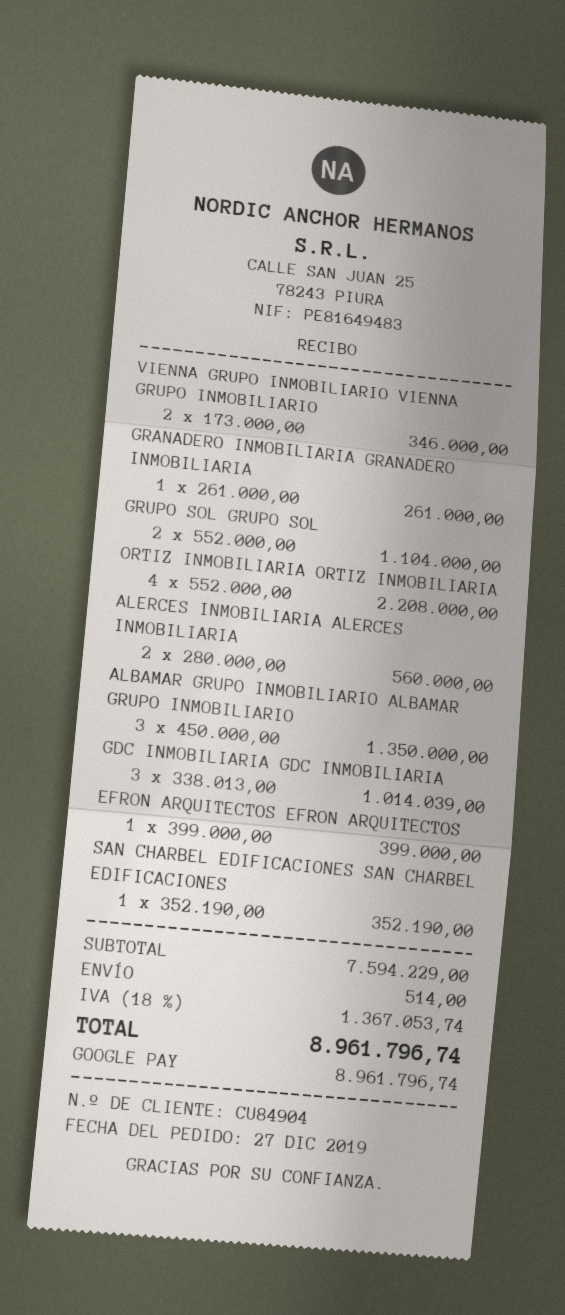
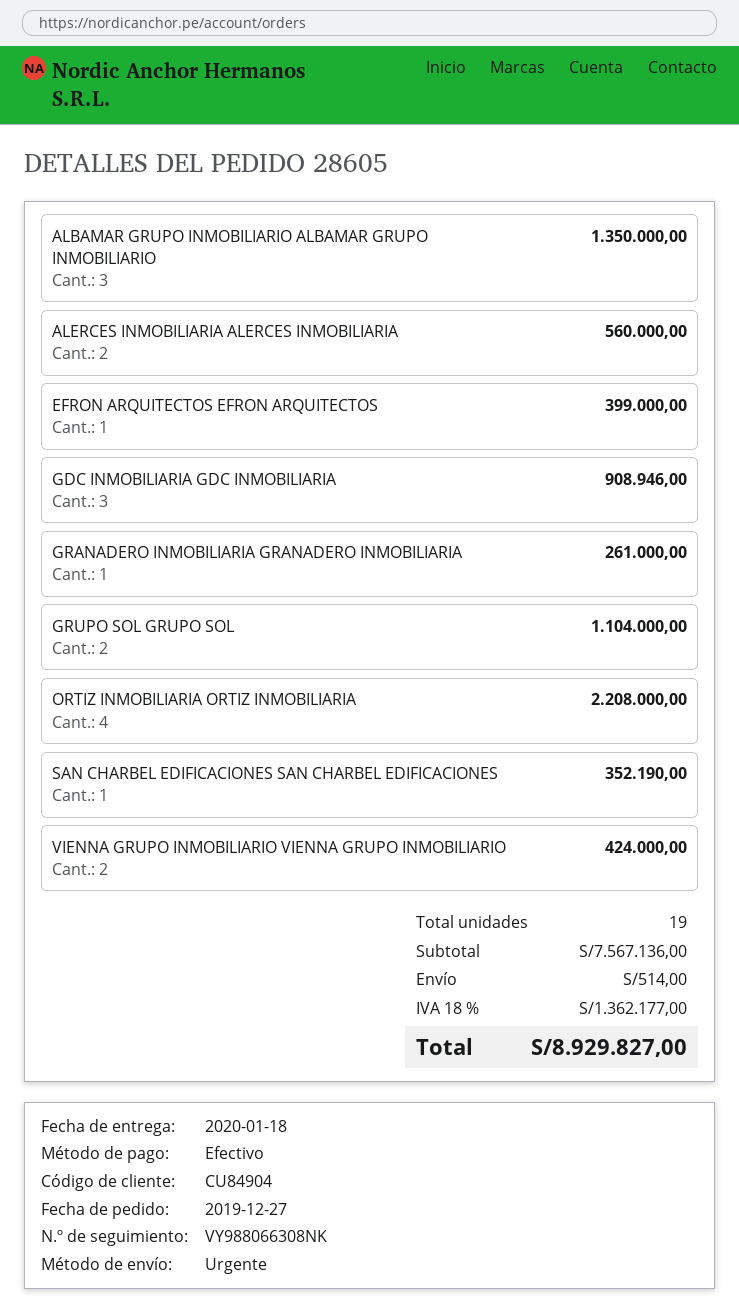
payment method: Google Pay -> cash
VIENNA GRUPO INMOBILIARIO VIENNA GRUPO INMOBILIARIO: 2 for 346000.00 -> 2 for 424000.00
GDC INMOBILIARIA GDC INMOBILIARIA: 3 for 1014039.00 -> 3 for 908946.00
subtotal: 7594229.00 -> 7567136.00
tax: 18% = 1367053.74 -> 18% = 1362177.00
total: 8961796.74 -> 8929827.00

